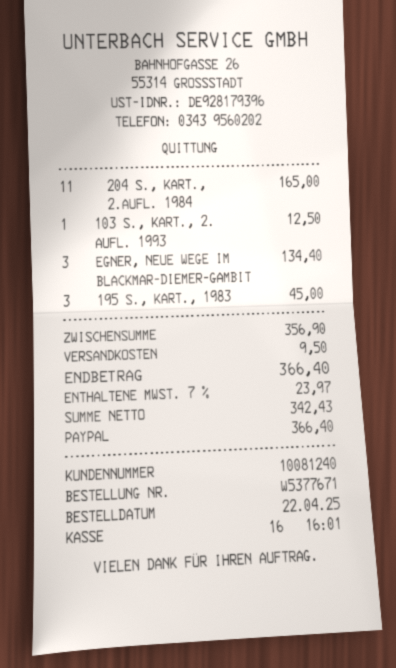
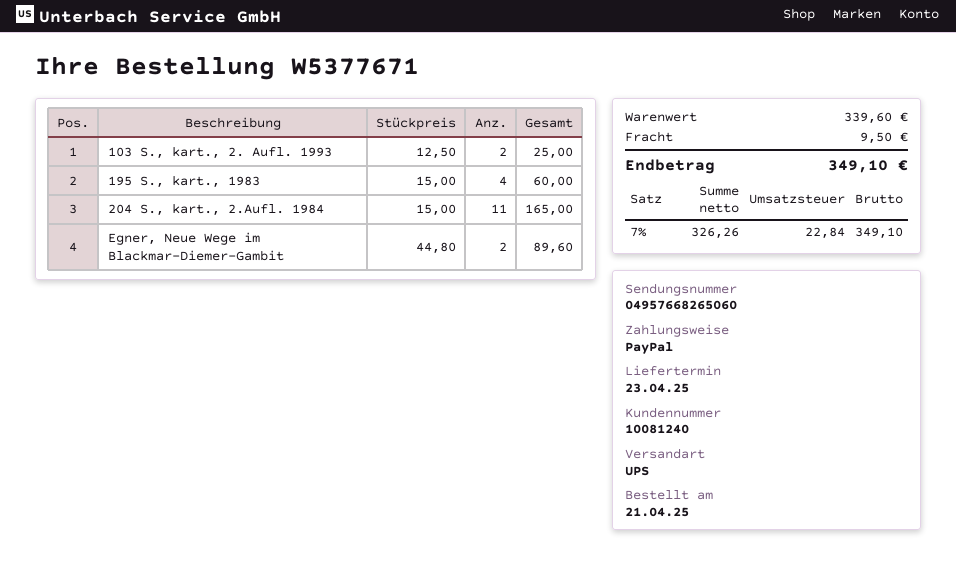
order date: 2025-04-22 -> 2025-04-21
103 S., KART., 2. AUFL. 1993: 1 for 12.50 -> 2 for 25.00
EGNER, NEUE WEGE IM BLACKMAR-DIEMER-GAMBIT: 3 for 134.40 -> 2 for 89.60
195 S., KART., 1983: 3 for 45.00 -> 4 for 60.00
subtotal: 356.90 -> 339.60
net: 342.43 -> 326.26
tax: 7% = 23.97 -> 7% = 22.84
total: 366.40 -> 349.10

